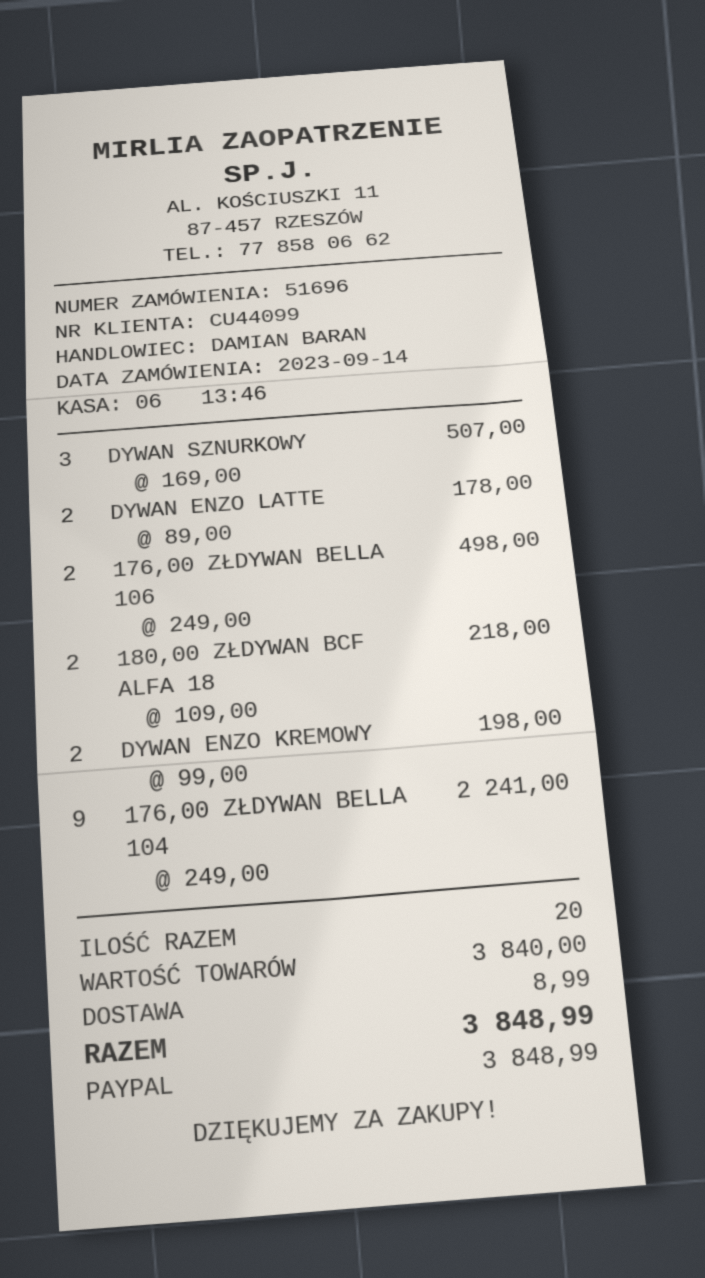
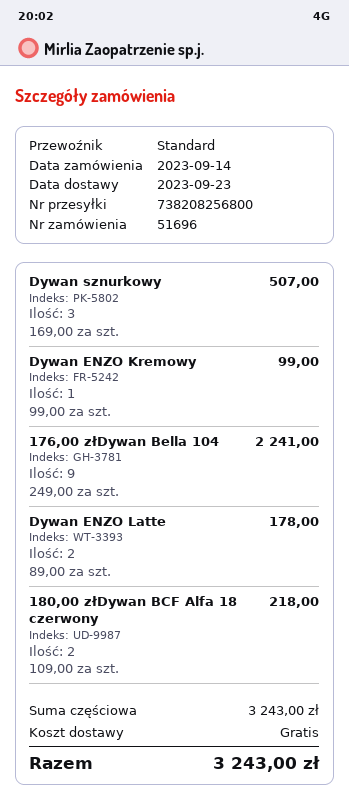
176,00 ZŁDYWAN BELLA 106: 2 x 249.00 = 498.00 -> none
DYWAN ENZO KREMOWY: 2 x 99.00 = 198.00 -> 1 x 99.00 = 99.00
subtotal: 3840.00 -> 3243.00
shipping: 8.99 -> 0.00
total: 3848.99 -> 3243.00

